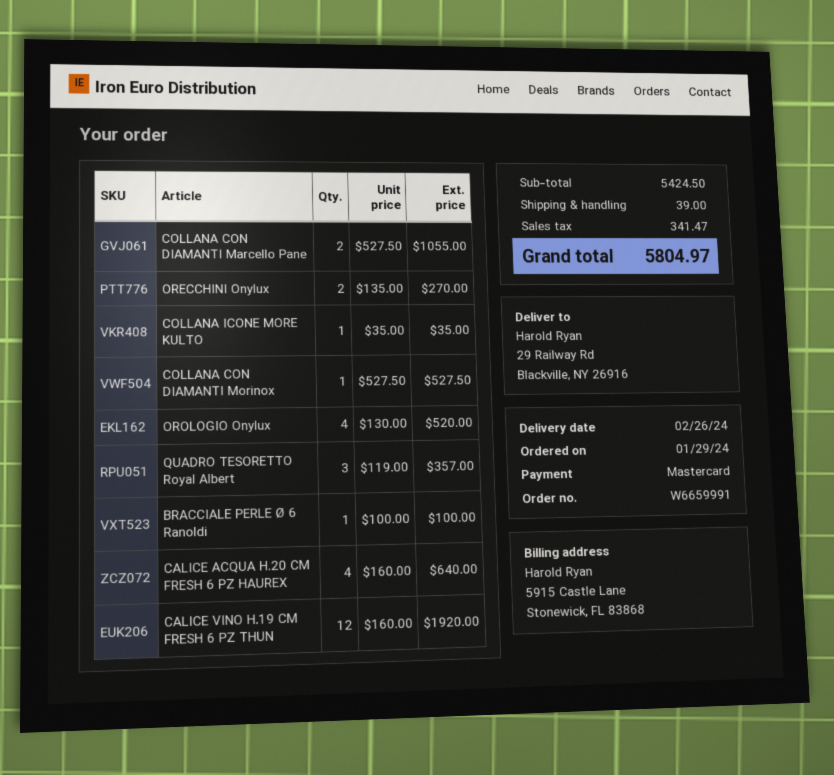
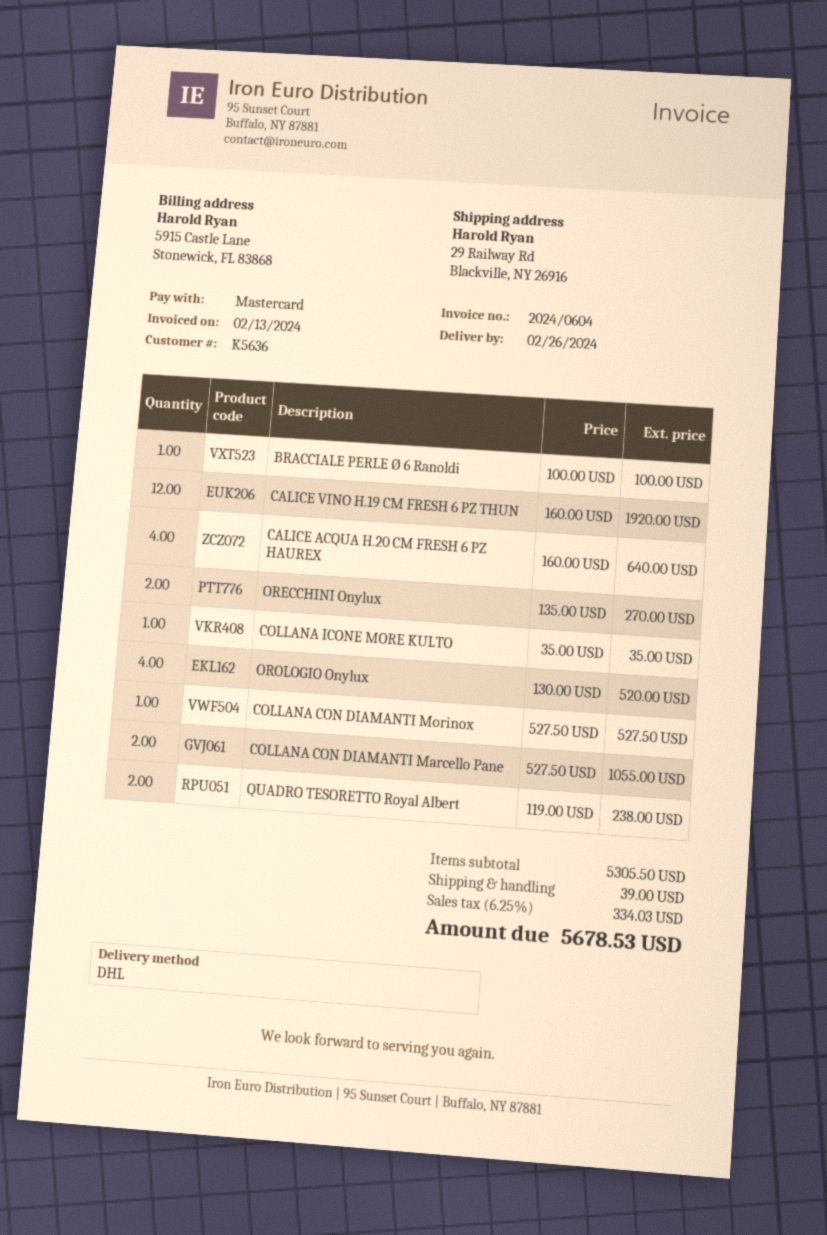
QUADRO TESORETTO Royal Albert: 3 x 119.00 = 357.00 -> 2 x 119.00 = 238.00
subtotal: 5424.50 -> 5305.50
tax: 341.47 -> 334.03
total: 5804.97 -> 5678.53

